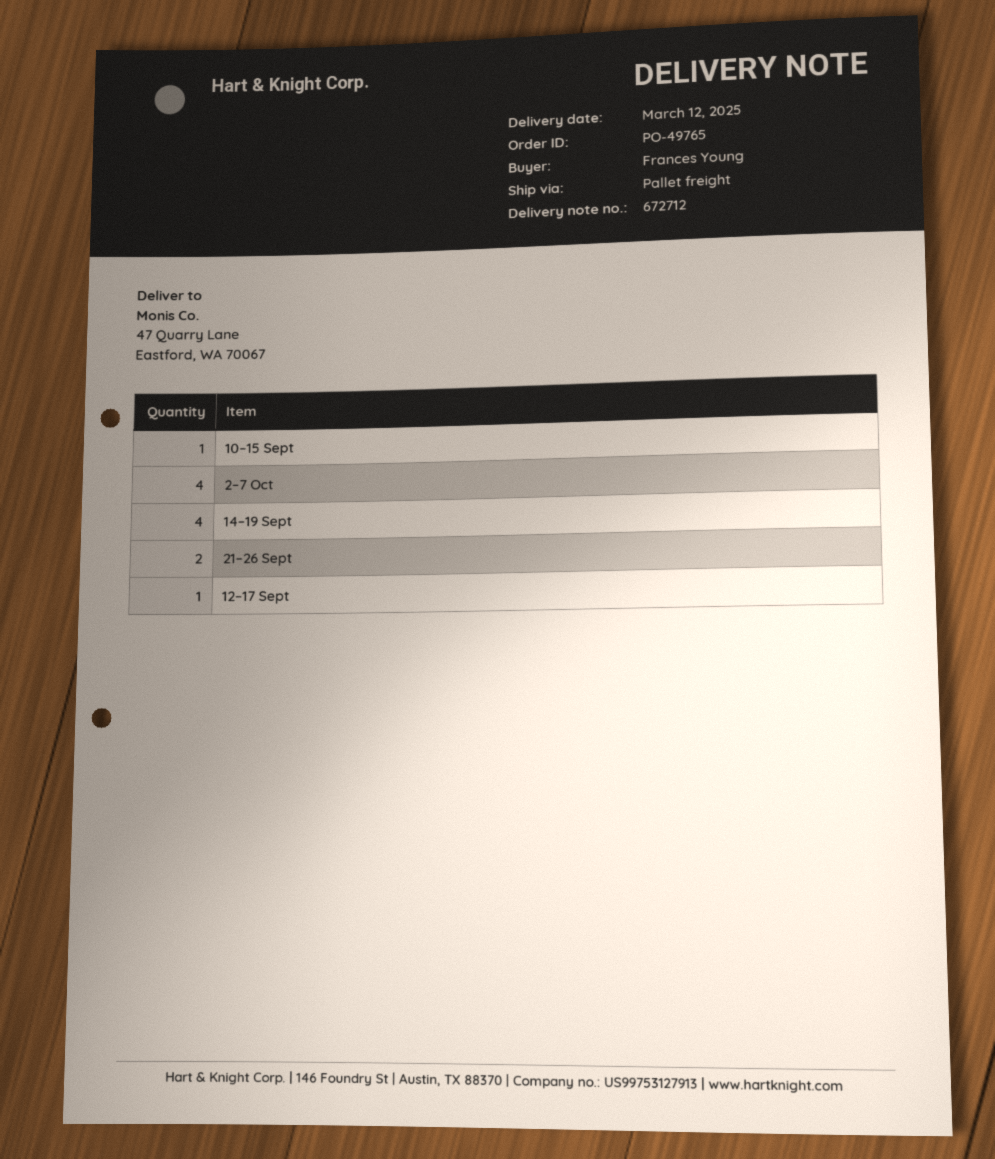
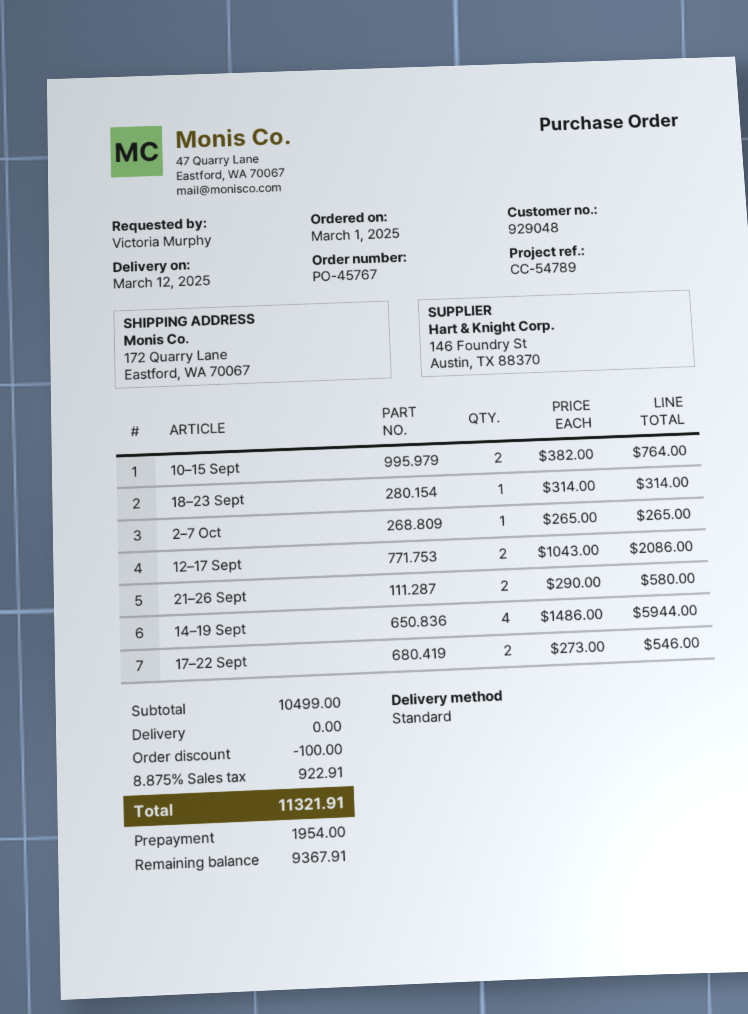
order number: PO-49765 -> PO-45767
ordered by: Frances Young -> Victoria Murphy
shipping method: pallet freight -> standard
ship to: 47 Quarry Lane, Eastford, WA 70067 -> 172 Quarry Lane, Eastford, WA 70067
10–15 Sept: 1 -> 2
2–7 Oct: 4 -> 1
12–17 Sept: 1 -> 2
18–23 Sept: none -> 1
17–22 Sept: none -> 2

